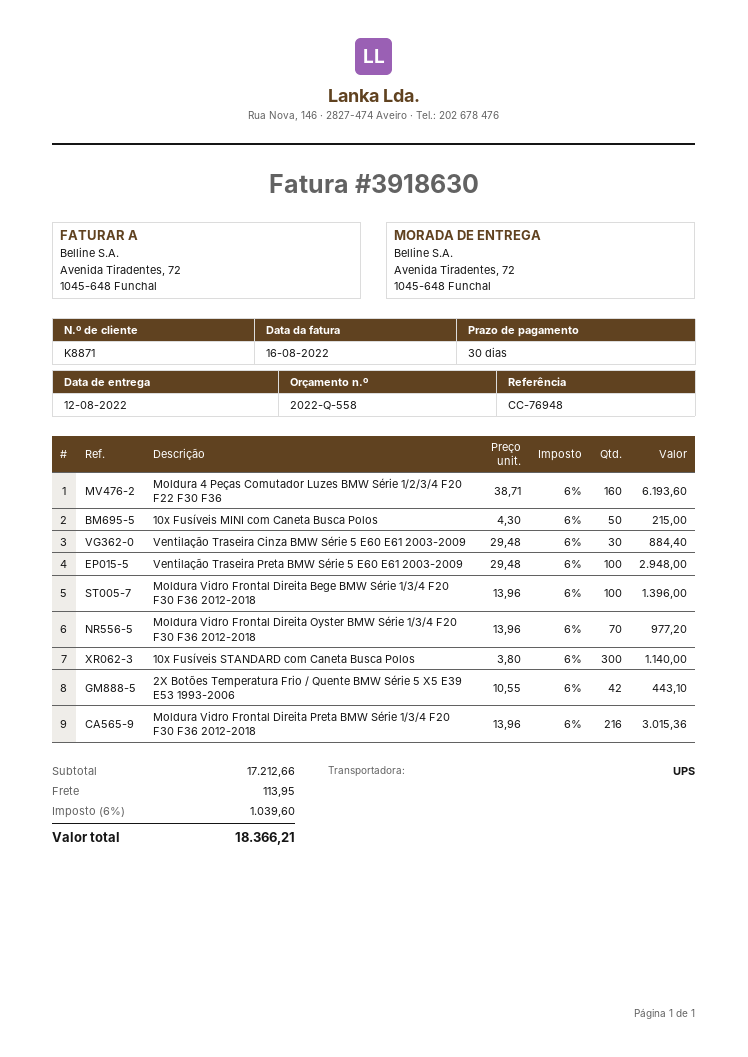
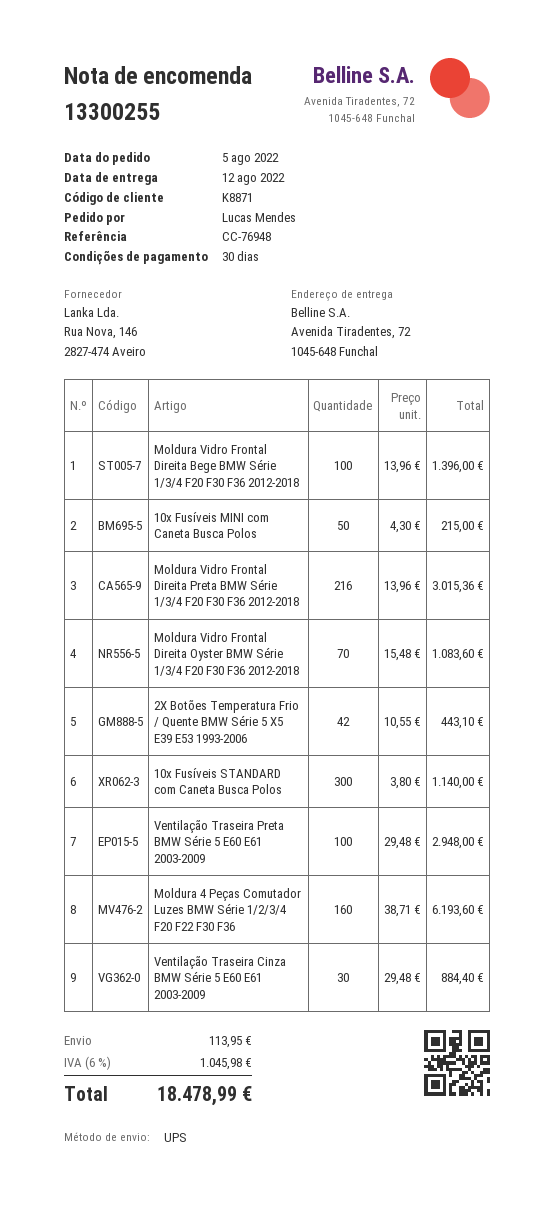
Moldura Vidro Frontal Direita Oyster BMW Série 1/3/4 F20 F30 F36 2012-2018: 70 x 13.96 = 977.20 -> 70 x 15.48 = 1083.60
tax: 6% = 1039.60 -> 6% = 1045.98
total: 18366.21 -> 18478.99

